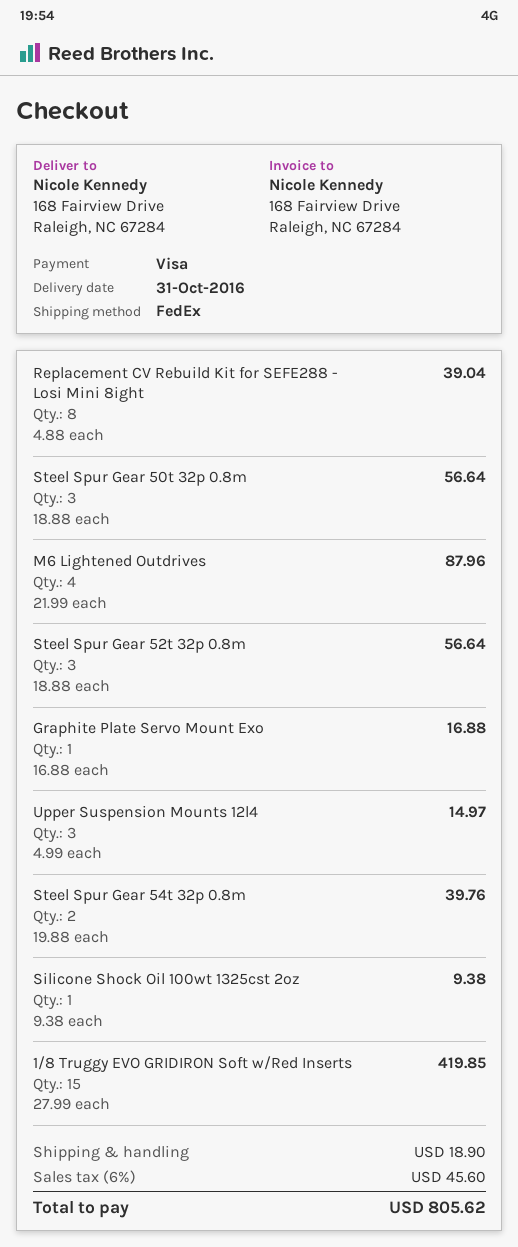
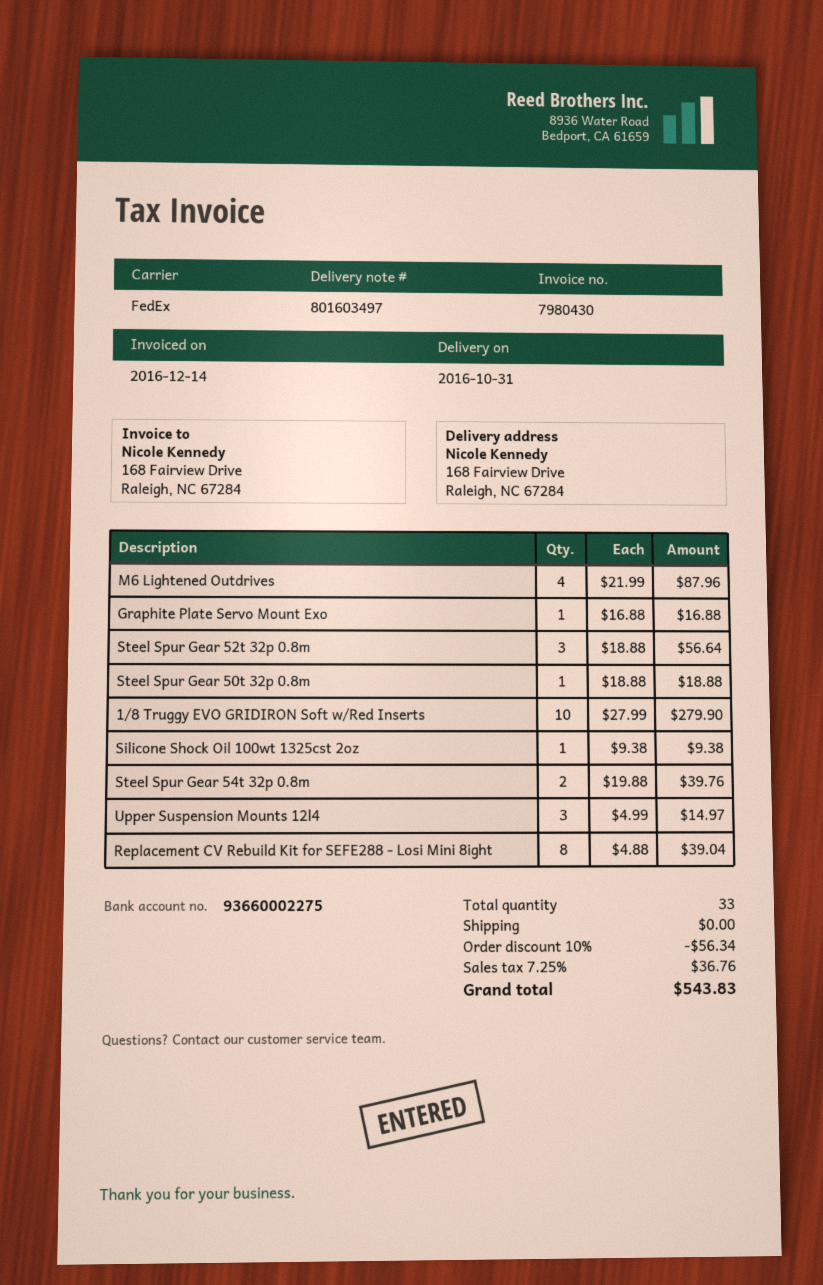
Steel Spur Gear 50t 32p 0.8m: 3 x 18.88 = 56.64 -> 1 x 18.88 = 18.88
1/8 Truggy EVO GRIDIRON Soft w/Red Inserts: 15 x 27.99 = 419.85 -> 10 x 27.99 = 279.90
discount: none -> 10% = 56.34
shipping: 18.90 -> 0.00
tax: 6% = 45.60 -> 7.25% = 36.76
total: 805.62 -> 543.83

